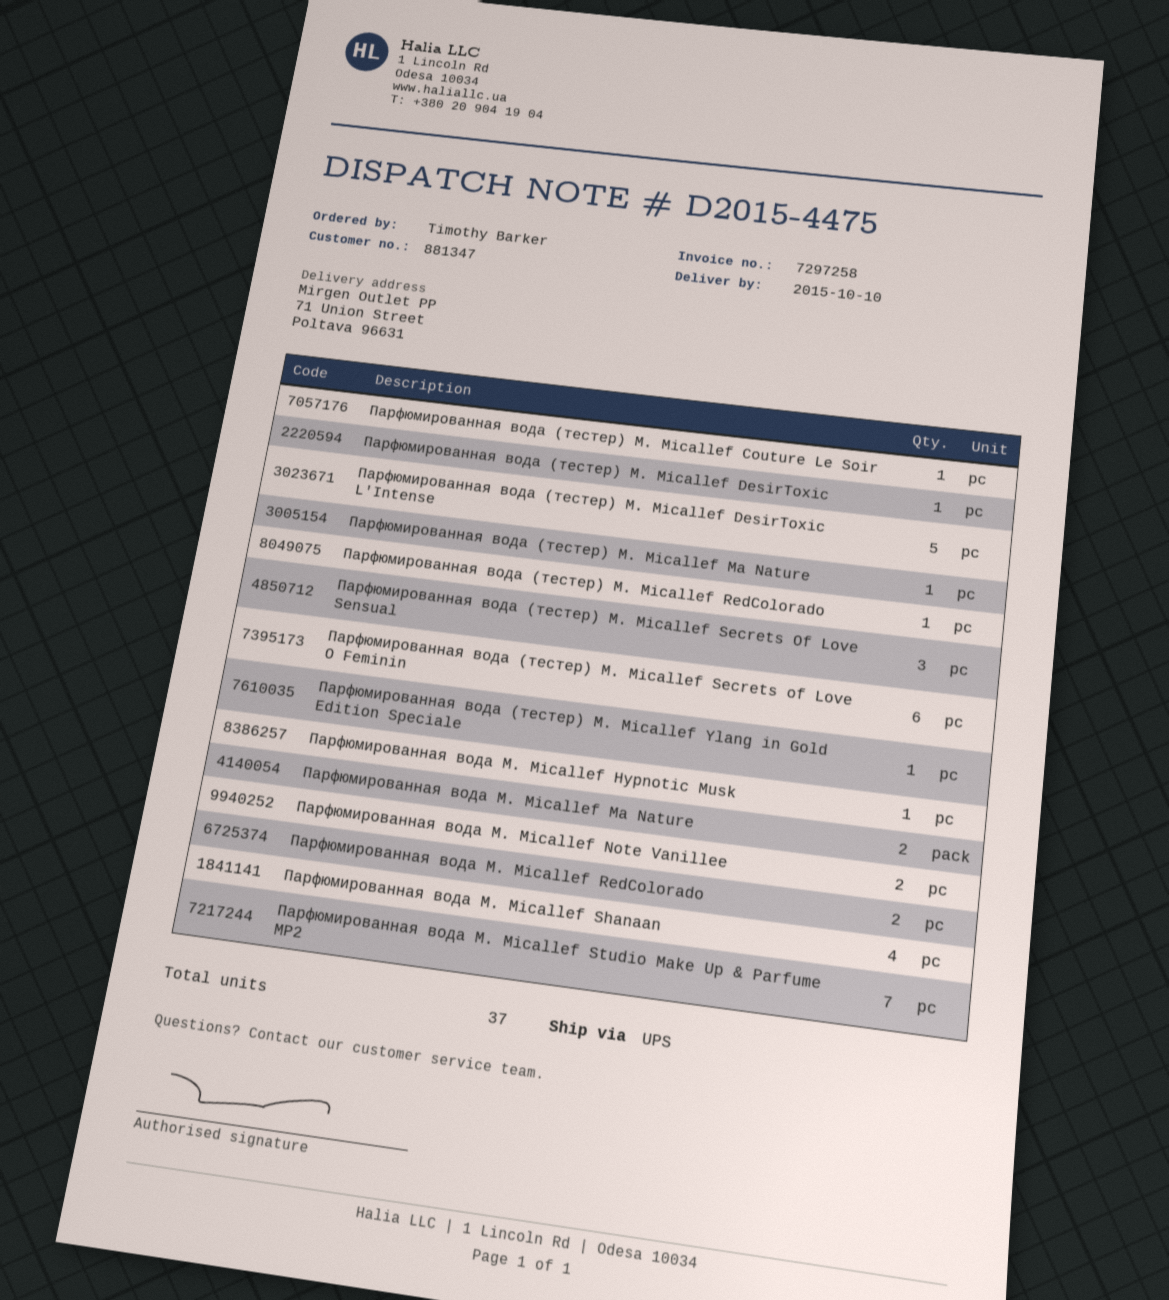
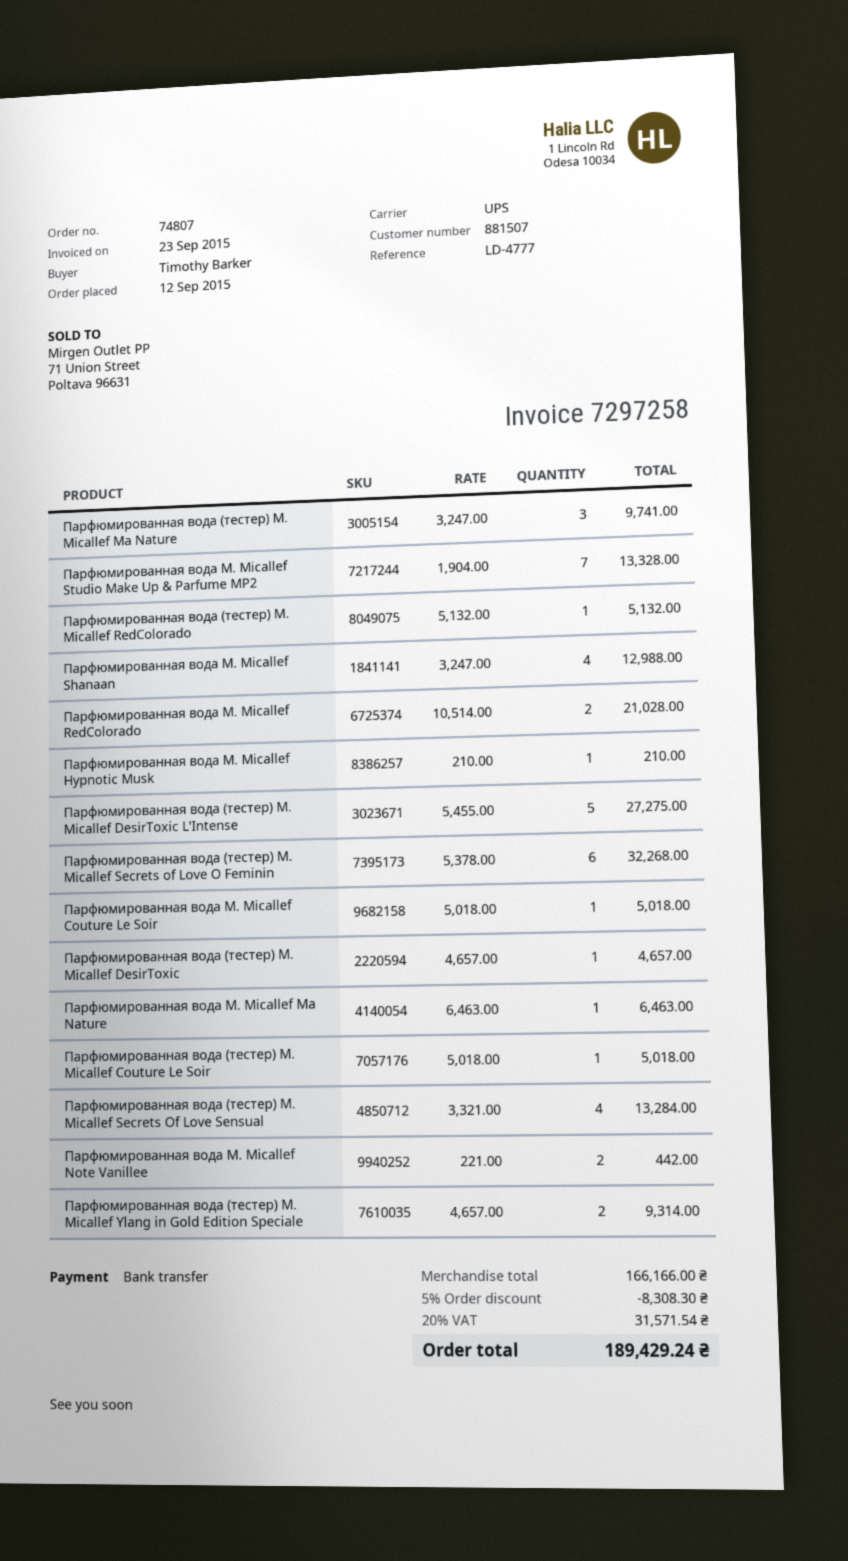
customer number: 881347 -> 881507
Парфюмированная вода (тестер) M. Micallef Ma Nature: 1 -> 3
Парфюмированная вода (тестер) M. Micallef Secrets Of Love Sensual: 3 -> 4
Парфюмированная вода (тестер) M. Micallef Ylang in Gold Edition Speciale: 1 -> 2
Парфюмированная вода M. Micallef Ma Nature: 2 -> 1
Парфюмированная вода M. Micallef Couture Le Soir: none -> 1

